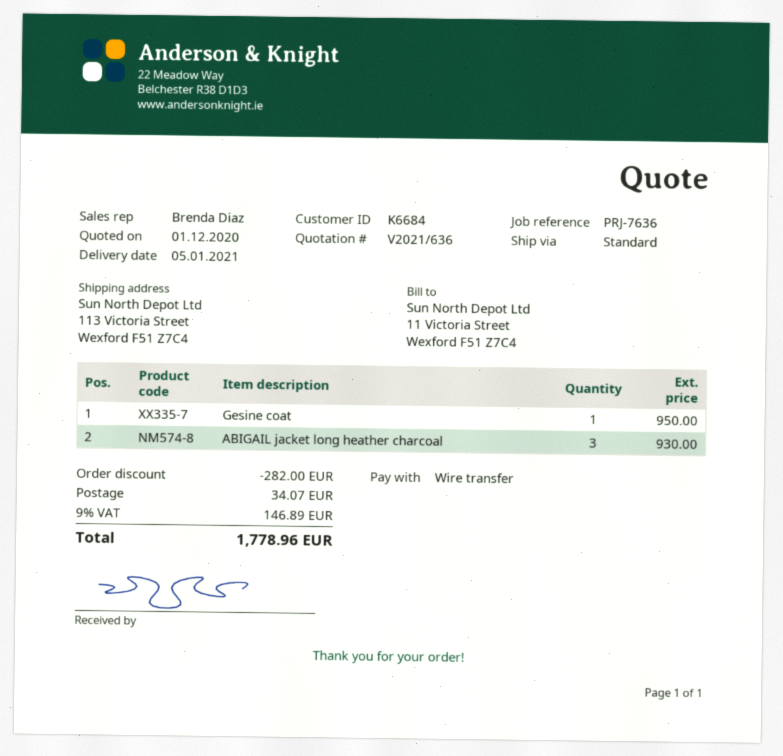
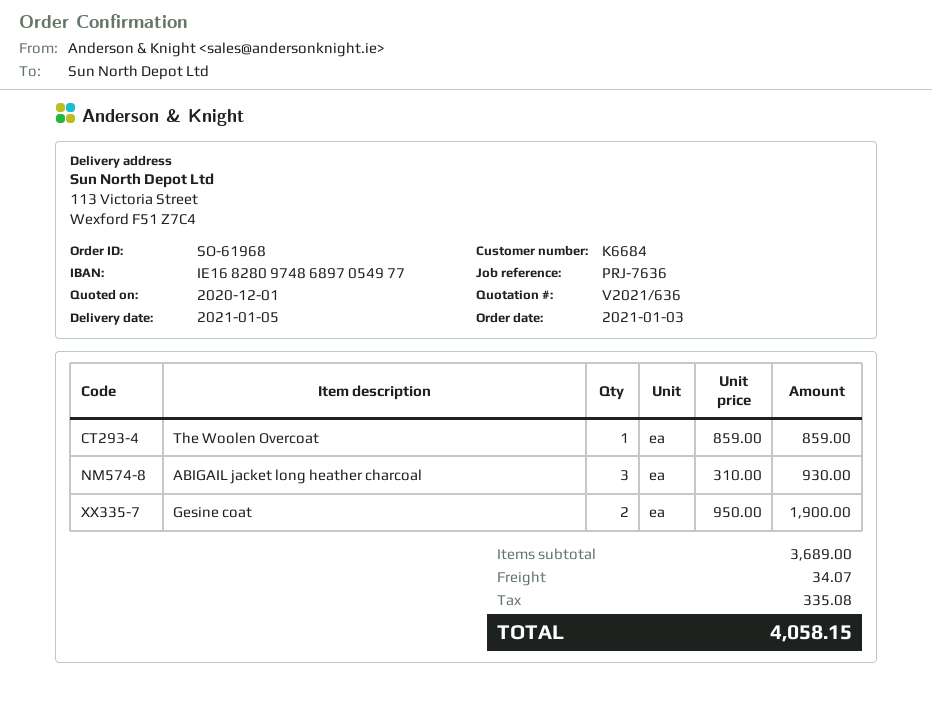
Gesine coat: 1 for 950.00 -> 2 for 1900.00
The Woolen Overcoat: none -> 1 for 859.00
discount: 282.00 -> none
tax: 146.89 -> 335.08
total: 1778.96 -> 4058.15

